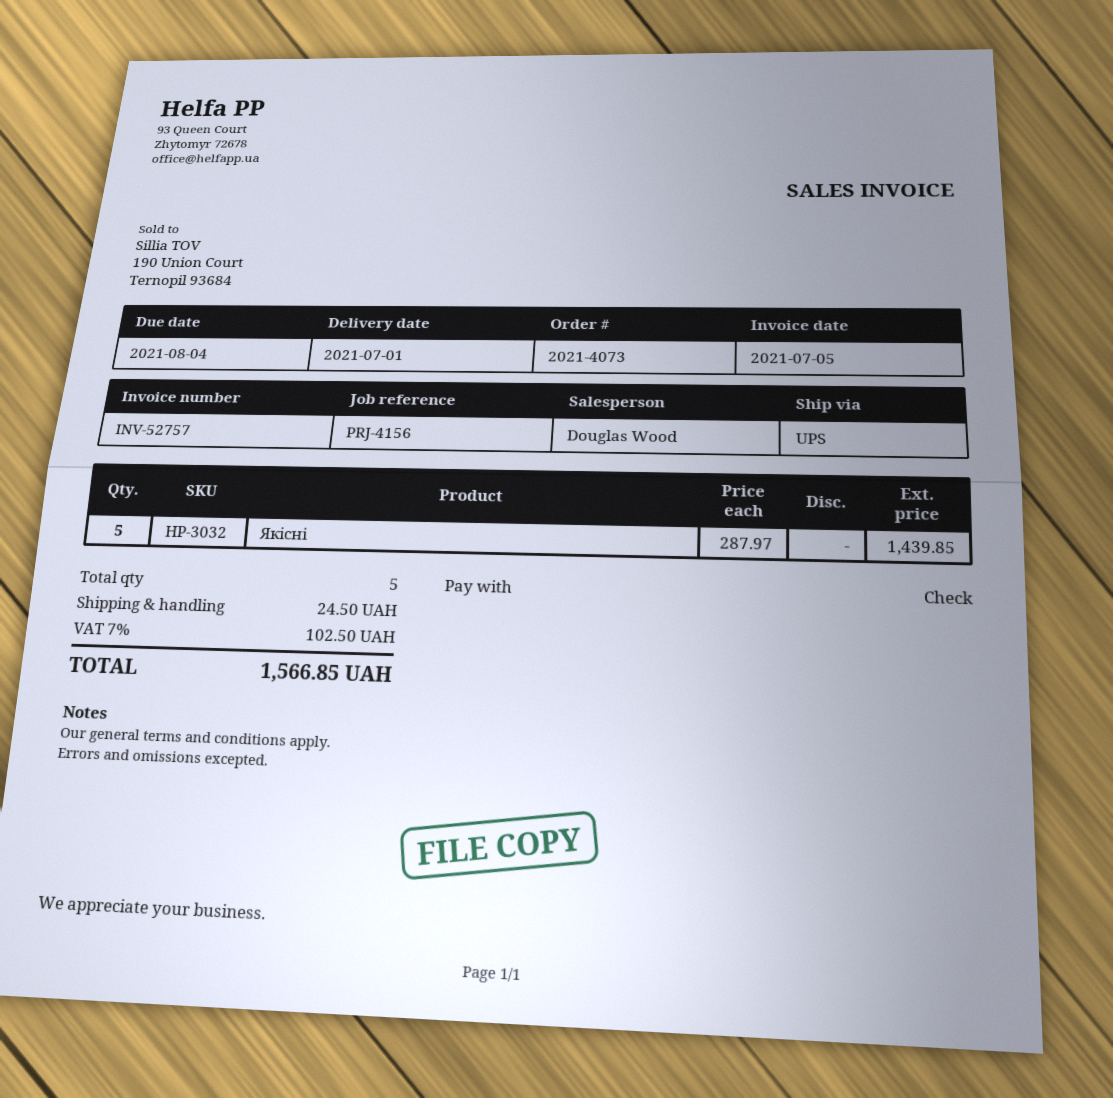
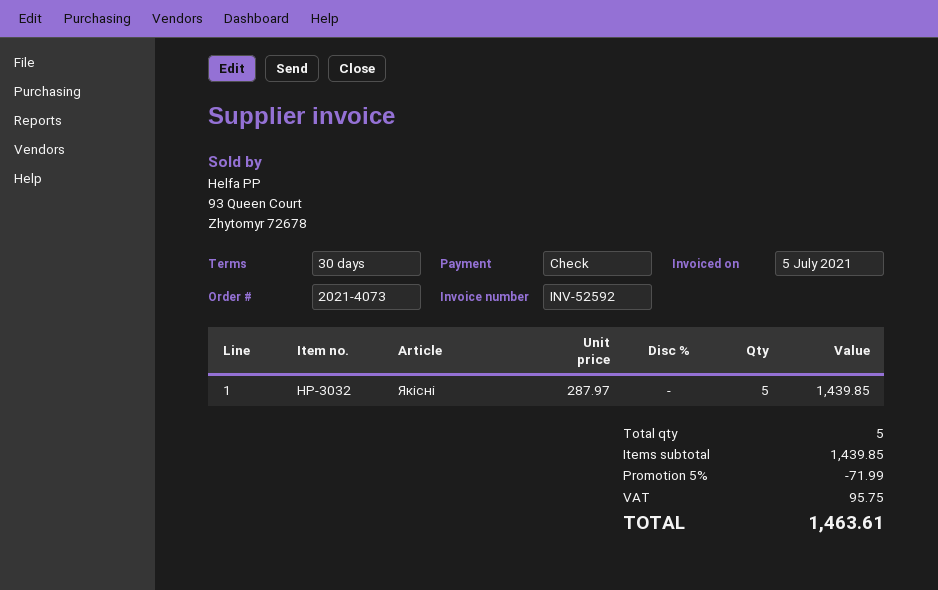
invoice number: INV-52757 -> INV-52592
discount: none -> 5% = 71.99
shipping: 24.50 -> none
tax: 102.50 -> 95.75
total: 1566.85 -> 1463.61

